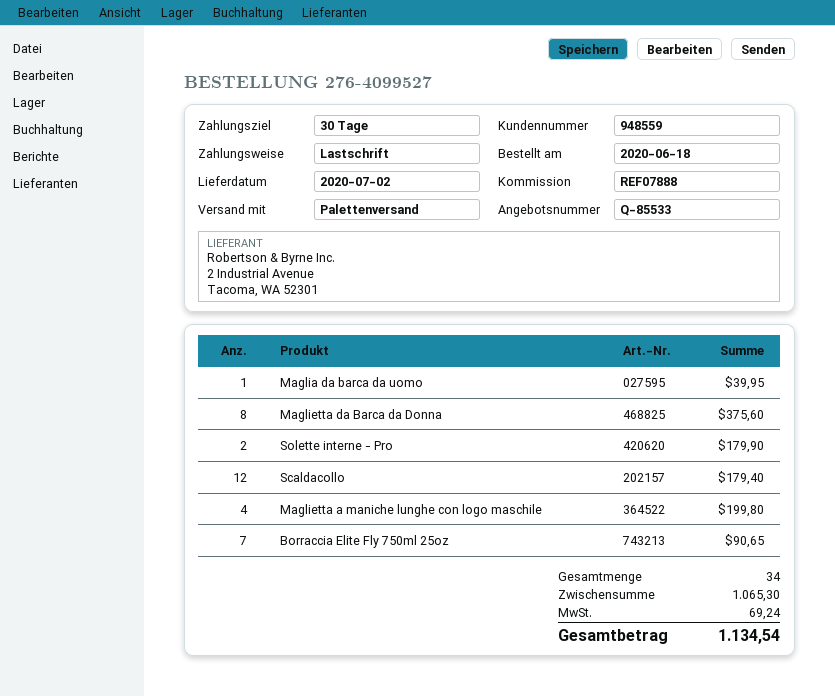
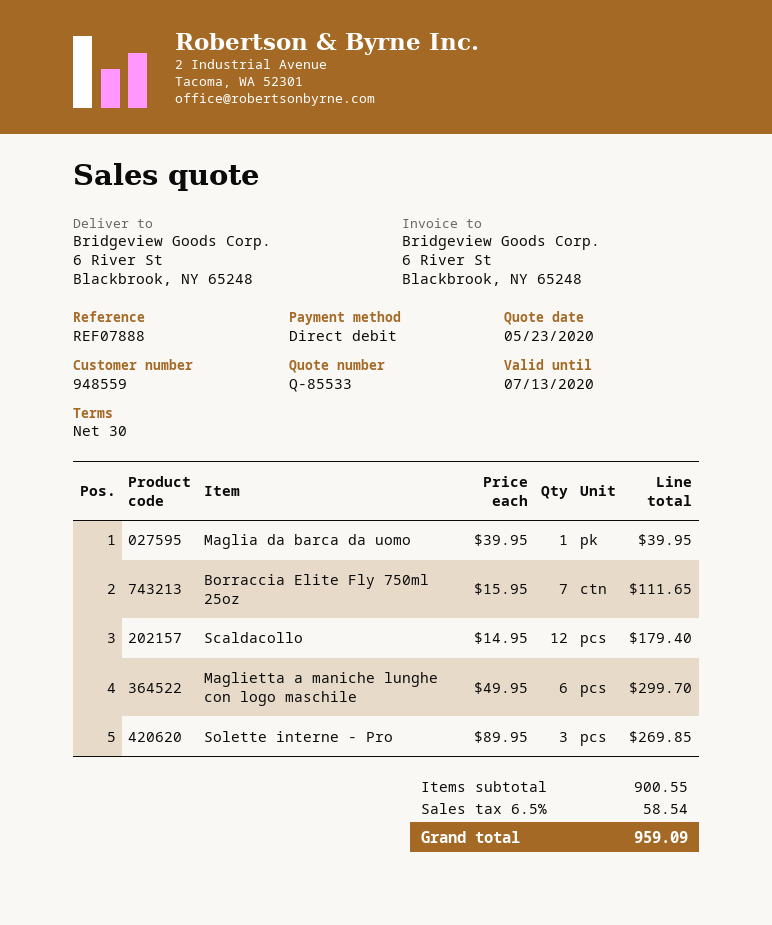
Maglietta da Barca da Donna: 8 for 375.60 -> none
Solette interne - Pro: 2 for 179.90 -> 3 for 269.85
Maglietta a maniche lunghe con logo maschile: 4 for 199.80 -> 6 for 299.70
Borraccia Elite Fly 750ml 25oz: 7 for 90.65 -> 7 for 111.65
subtotal: 1065.30 -> 900.55
tax: 69.24 -> 58.54
total: 1134.54 -> 959.09

